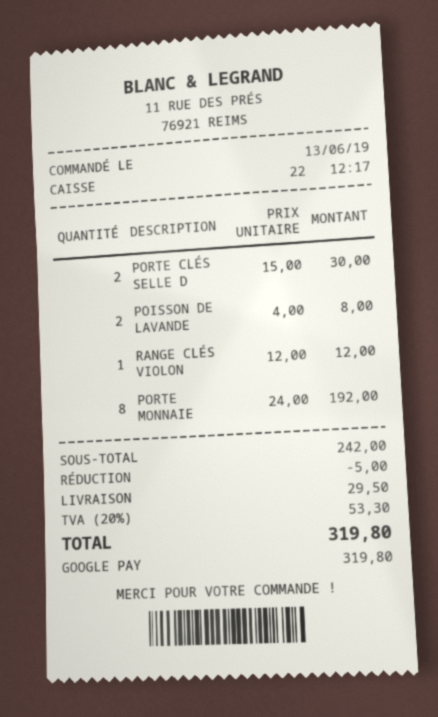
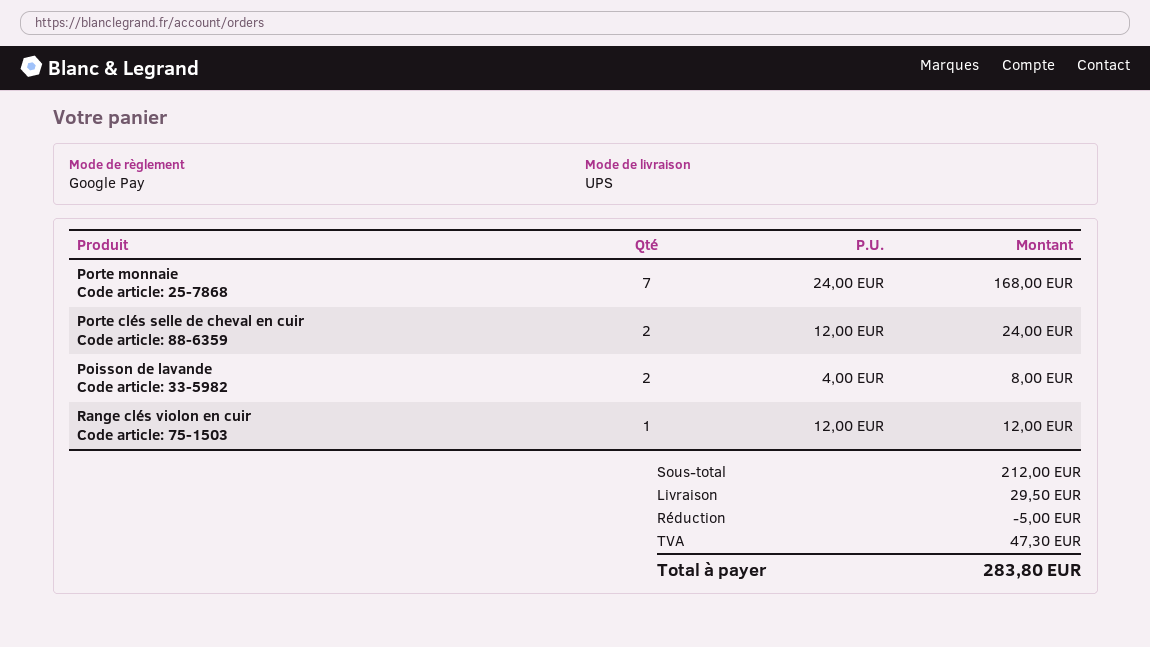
PORTE CLÉS SELLE D: 2 x 15.00 = 30.00 -> 2 x 12.00 = 24.00
PORTE MONNAIE: 8 x 24.00 = 192.00 -> 7 x 24.00 = 168.00
subtotal: 242.00 -> 212.00
tax: 53.30 -> 47.30
total: 319.80 -> 283.80

